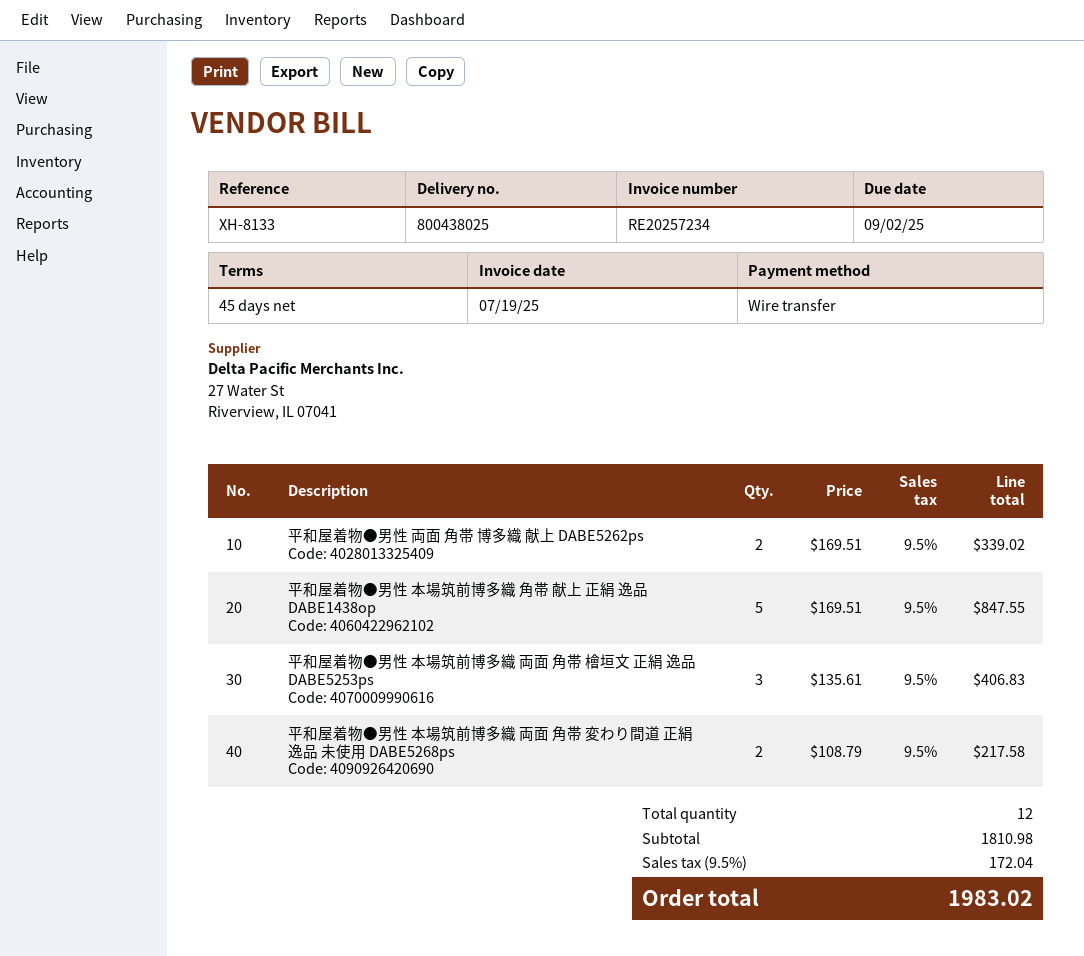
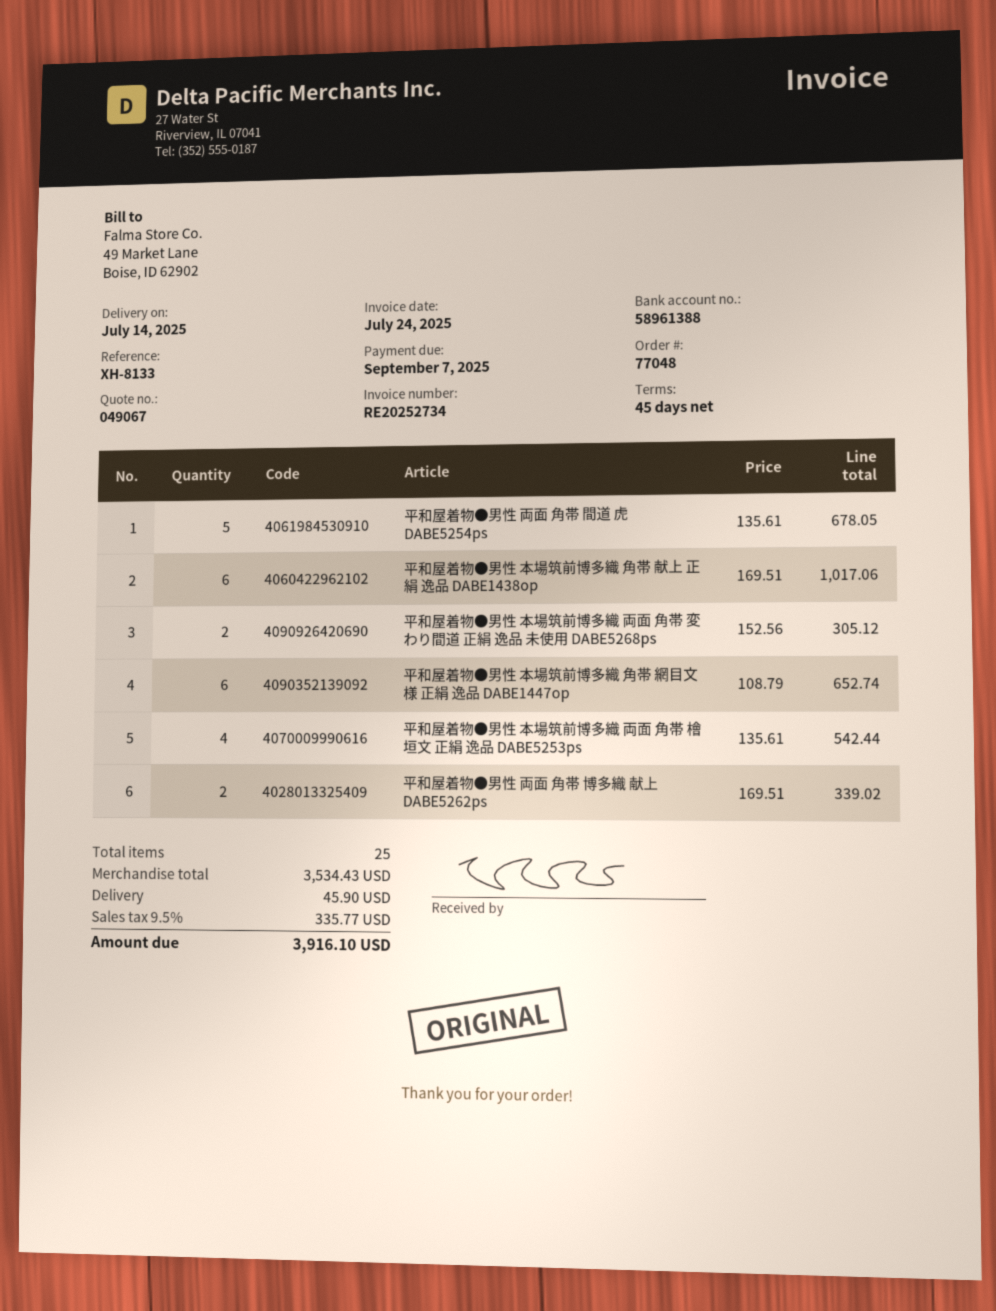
invoice number: RE20257234 -> RE20252734
invoice date: 2025-07-19 -> 2025-07-24
due date: 2025-09-02 -> 2025-09-07
平和屋着物●男性 本場筑前博多織 角帯 献上 正絹 逸品 DABE1438op: 5 x 169.51 = 847.55 -> 6 x 169.51 = 1017.06
平和屋着物●男性 本場筑前博多織 両面 角帯 檜垣文 正絹 逸品 DABE5253ps: 3 x 135.61 = 406.83 -> 4 x 135.61 = 542.44
平和屋着物●男性 本場筑前博多織 両面 角帯 変わり間道 正絹 逸品 未使用 DABE5268ps: 2 x 108.79 = 217.58 -> 2 x 152.56 = 305.12
平和屋着物●男性 両面 角帯 間道 虎 DABE5254ps: none -> 5 x 135.61 = 678.05
平和屋着物●男性 本場筑前博多織 角帯 網目文様 正絹 逸品 DABE1447op: none -> 6 x 108.79 = 652.74
total quantity: 12 -> 25
subtotal: 1810.98 -> 3534.43
shipping: none -> 45.90
tax: 9.5% = 172.04 -> 9.5% = 335.77
total: 1983.02 -> 3916.10

